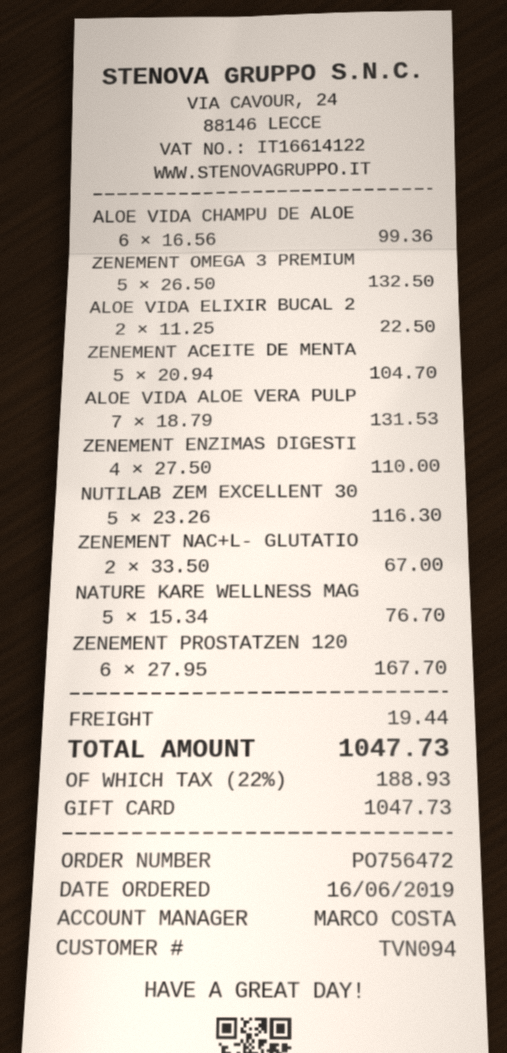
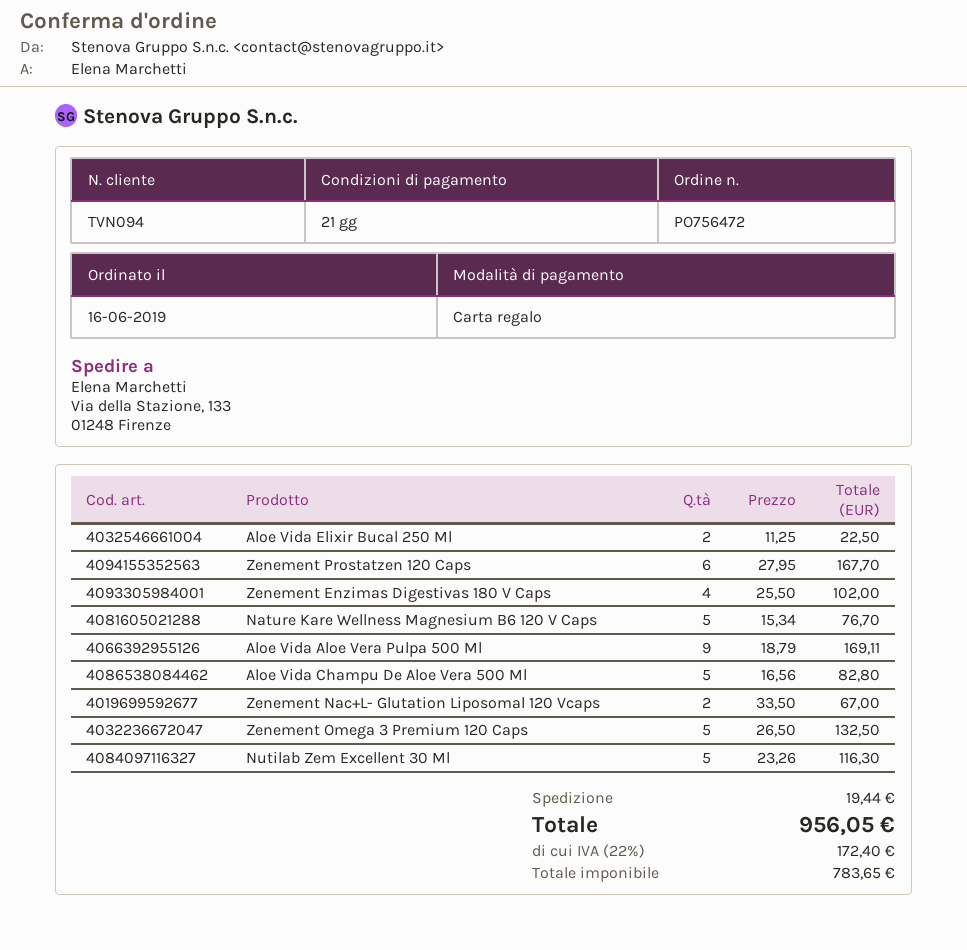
ALOE VIDA CHAMPU DE ALOE: 6 x 16.56 = 99.36 -> 5 x 16.56 = 82.80
ZENEMENT ACEITE DE MENTA: 5 x 20.94 = 104.70 -> none
ALOE VIDA ALOE VERA PULP: 7 x 18.79 = 131.53 -> 9 x 18.79 = 169.11
ZENEMENT ENZIMAS DIGESTI: 4 x 27.50 = 110.00 -> 4 x 25.50 = 102.00
tax: 22% = 188.93 -> 22% = 172.40
total: 1047.73 -> 956.05

